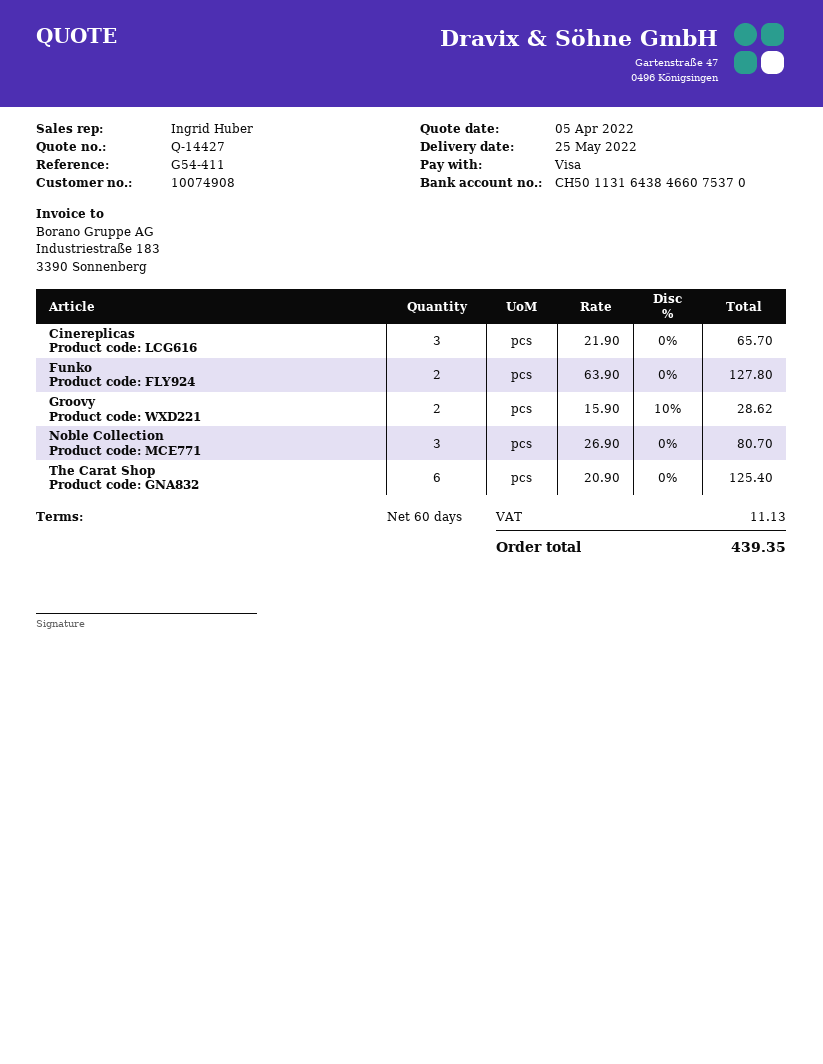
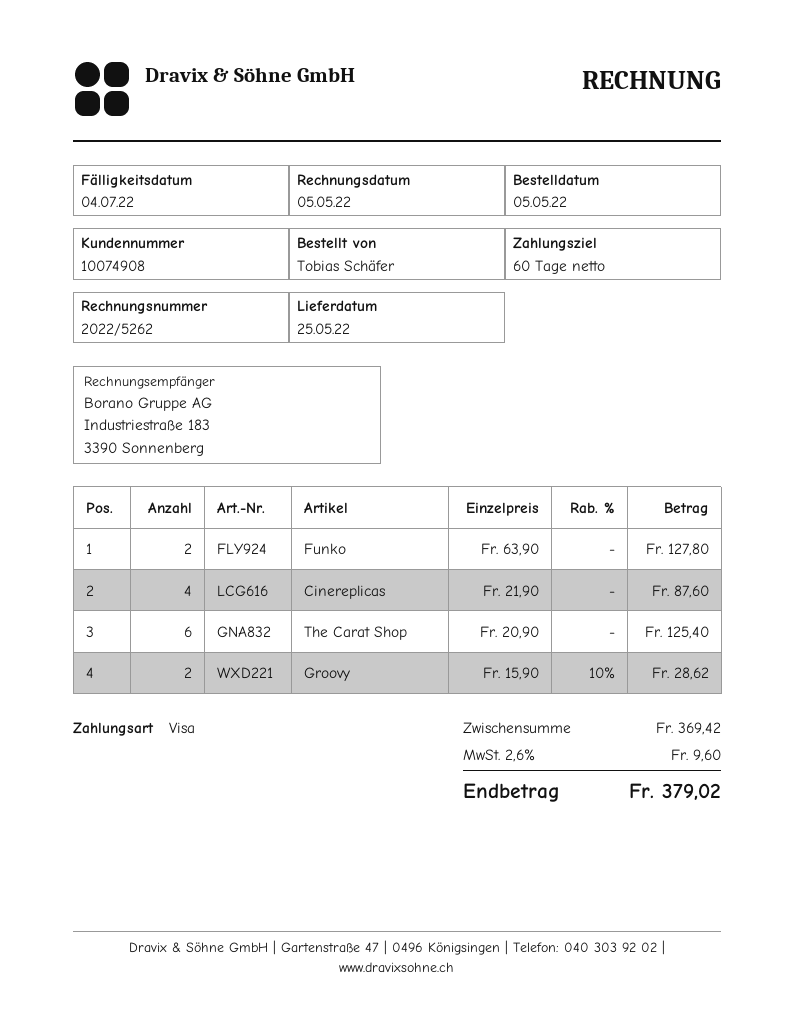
Cinereplicas: 3 x 21.90 = 65.70 -> 4 x 21.90 = 87.60
Noble Collection: 3 x 26.90 = 80.70 -> none
tax: 11.13 -> 9.60
total: 439.35 -> 379.02

